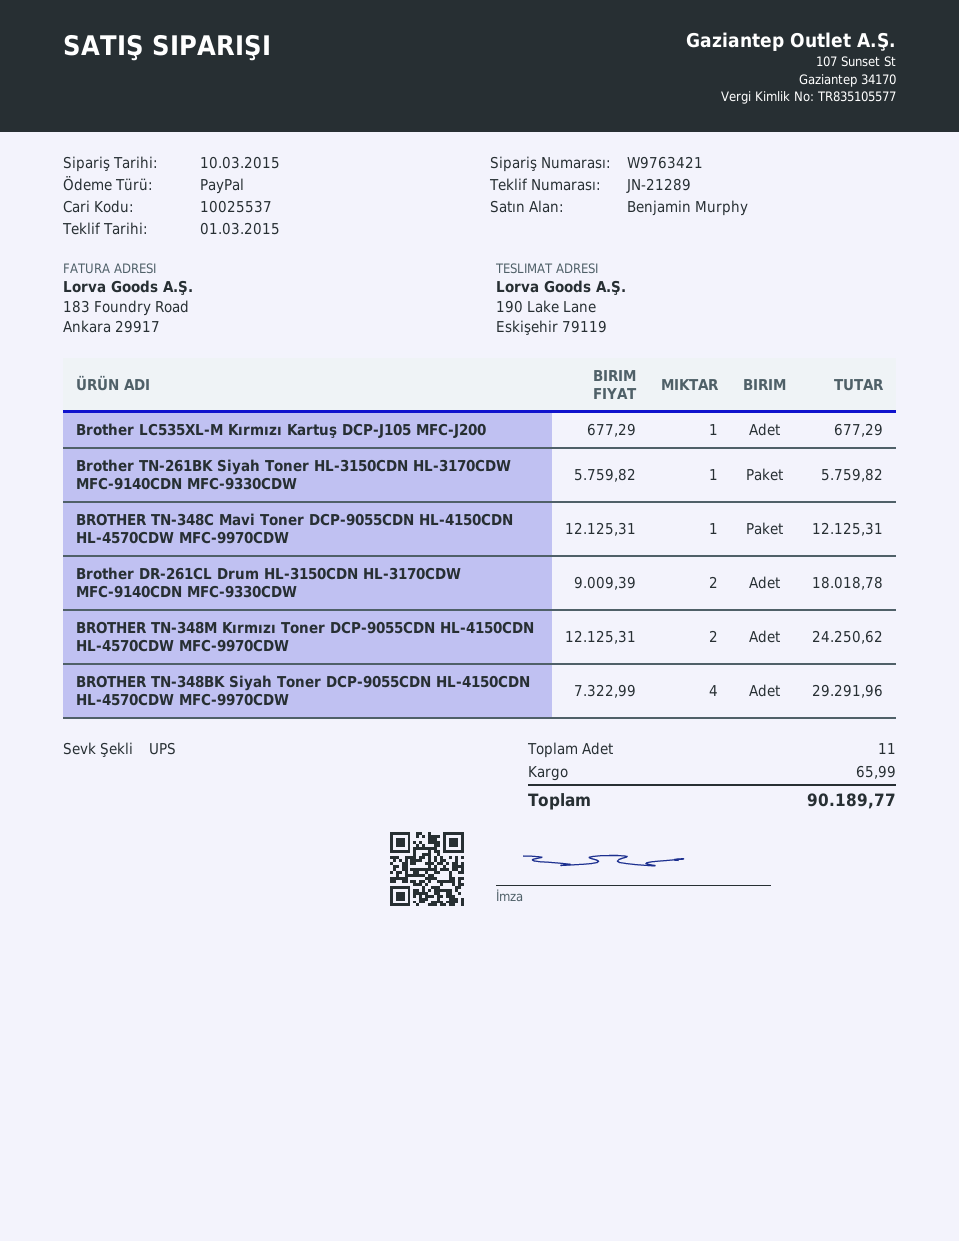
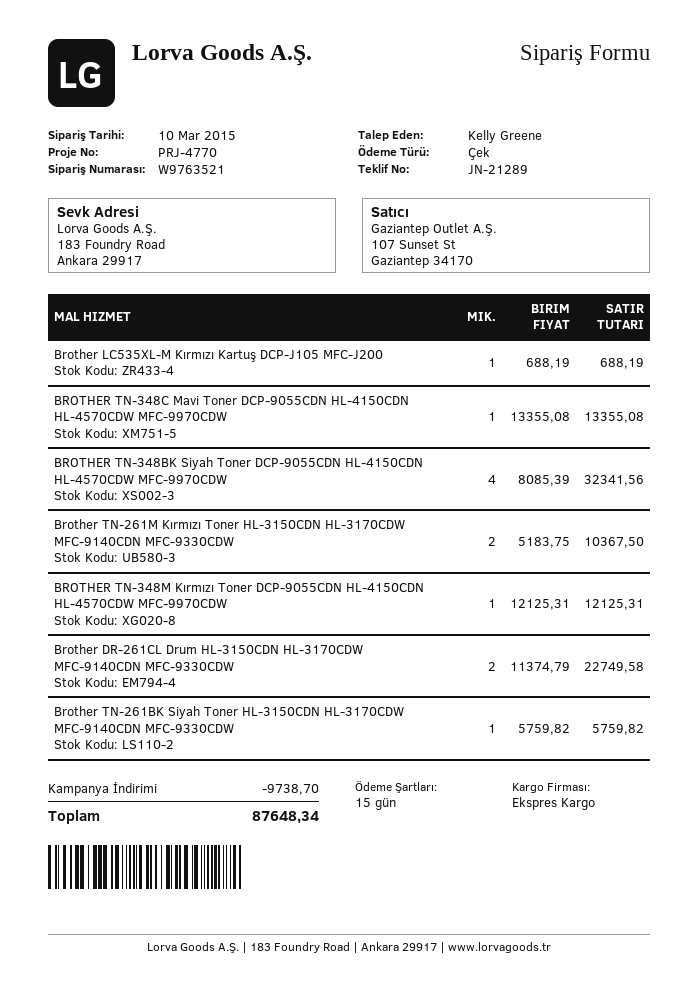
order number: W9763421 -> W9763521
ordered by: Benjamin Murphy -> Kelly Greene
payment method: PayPal -> cheque
shipping method: UPS -> express
ship to: 190 Lake Lane, Eskişehir 79119 -> 183 Foundry Road, Ankara 29917
Brother LC535XL-M Kırmızı Kartuş DCP-J105 MFC-J200: 1 x 677.29 = 677.29 -> 1 x 688.19 = 688.19
BROTHER TN-348C Mavi Toner DCP-9055CDN HL-4150CDN HL-4570CDW MFC-9970CDW: 1 x 12125.31 = 12125.31 -> 1 x 13355.08 = 13355.08
Brother DR-261CL Drum HL-3150CDN HL-3170CDW MFC-9140CDN MFC-9330CDW: 2 x 9009.39 = 18018.78 -> 2 x 11374.79 = 22749.58
BROTHER TN-348M Kırmızı Toner DCP-9055CDN HL-4150CDN HL-4570CDW MFC-9970CDW: 2 x 12125.31 = 24250.62 -> 1 x 12125.31 = 12125.31
BROTHER TN-348BK Siyah Toner DCP-9055CDN HL-4150CDN HL-4570CDW MFC-9970CDW: 4 x 7322.99 = 29291.96 -> 4 x 8085.39 = 32341.56
Brother TN-261M Kırmızı Toner HL-3150CDN HL-3170CDW MFC-9140CDN MFC-9330CDW: none -> 2 x 5183.75 = 10367.50
discount: none -> 9738.70
shipping: 65.99 -> none
total: 90189.77 -> 87648.34

